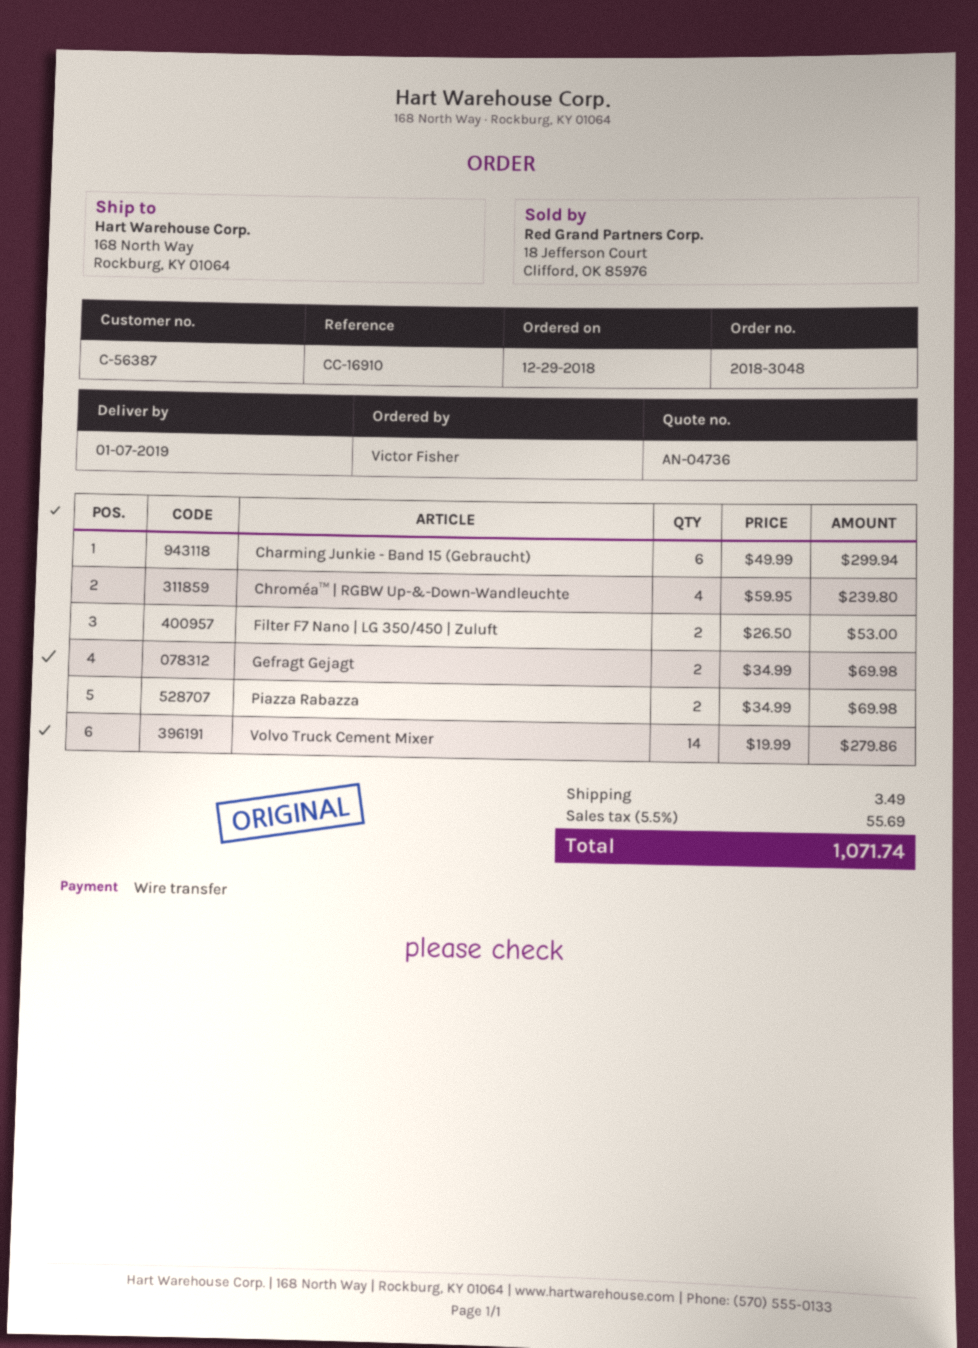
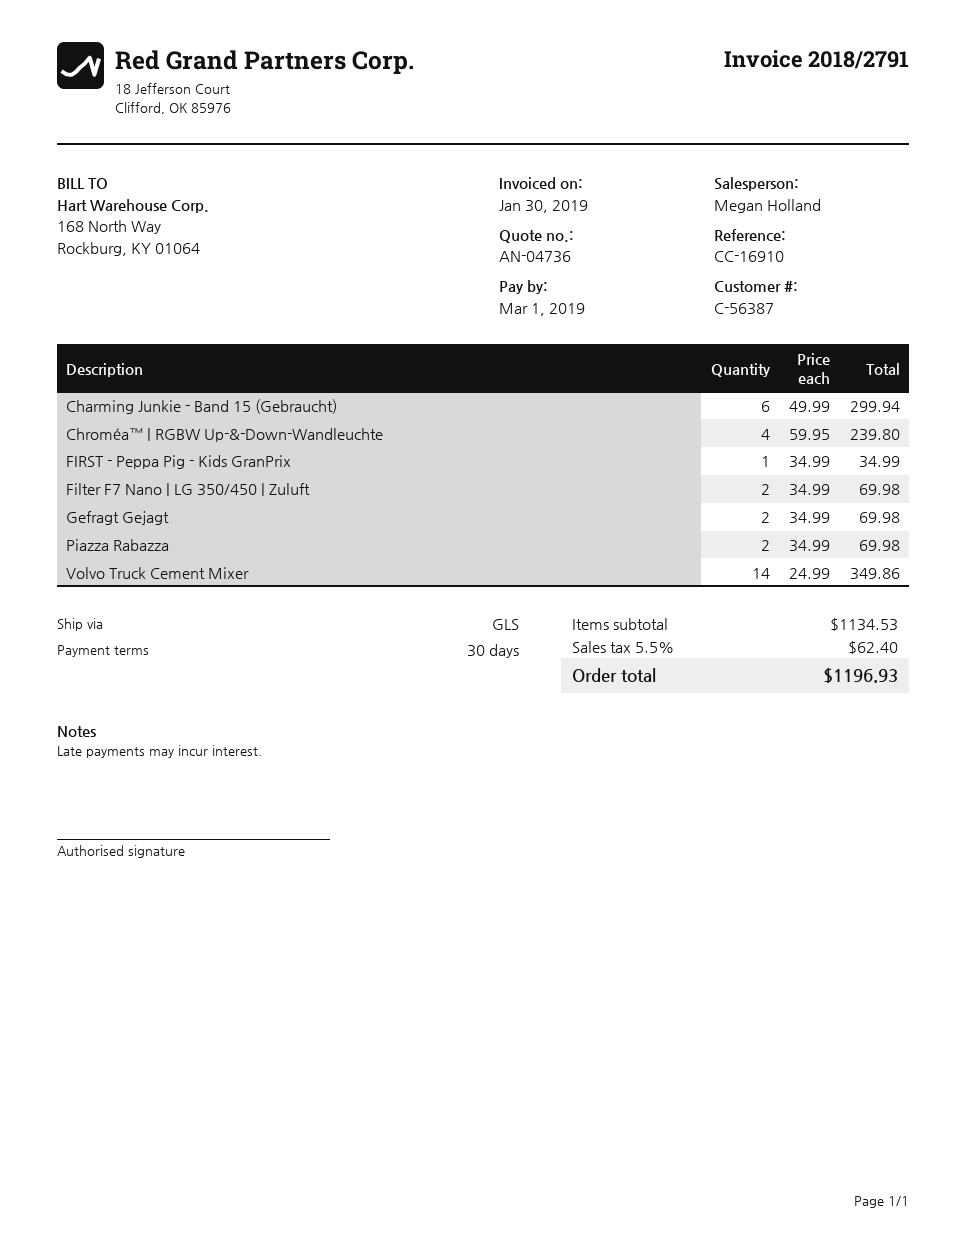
Filter F7 Nano | LG 350/450 | Zuluft: 2 x 26.50 = 53.00 -> 2 x 34.99 = 69.98
Volvo Truck Cement Mixer: 14 x 19.99 = 279.86 -> 14 x 24.99 = 349.86
FIRST - Peppa Pig - Kids GranPrix: none -> 1 x 34.99 = 34.99
shipping: 3.49 -> none
tax: 5.5% = 55.69 -> 5.5% = 62.40
total: 1071.74 -> 1196.93

